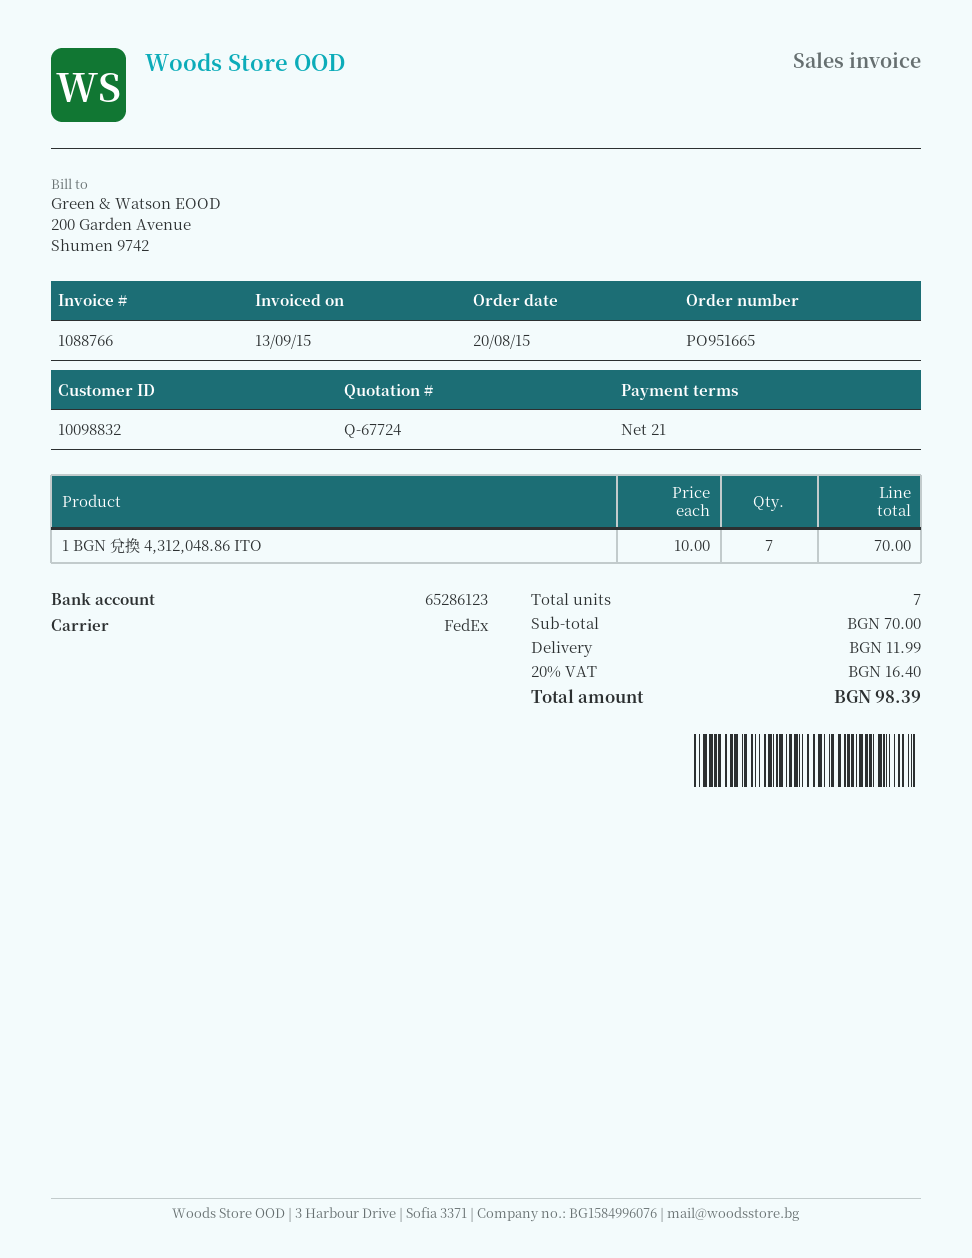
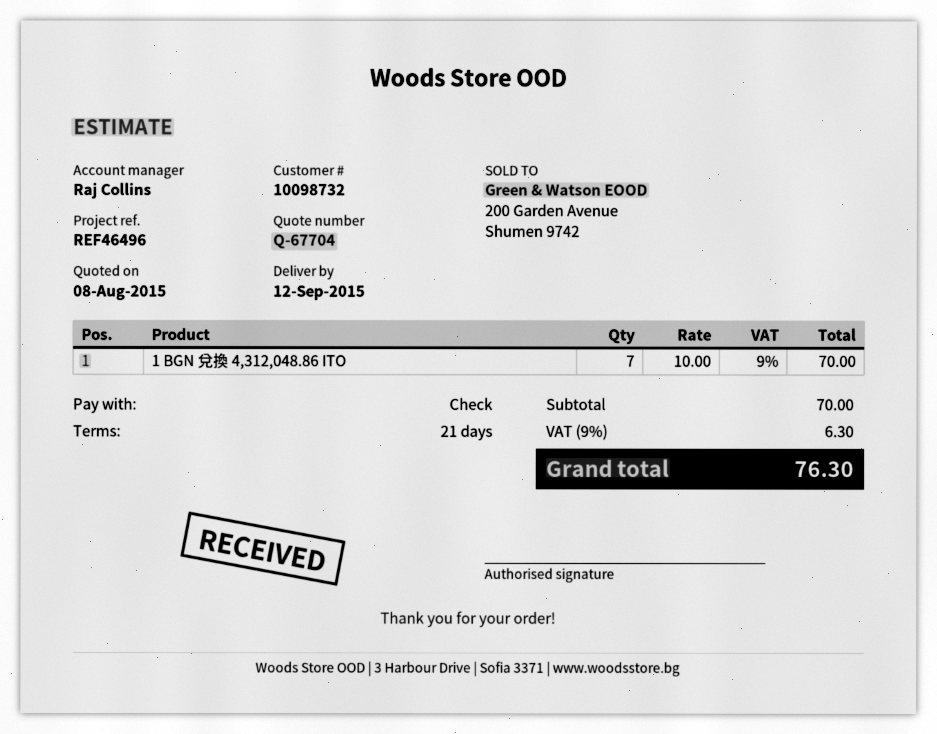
quote number: Q-67724 -> Q-67704
customer number: 10098832 -> 10098732
shipping: 11.99 -> none
tax: 20% = 16.40 -> 9% = 6.30
total: 98.39 -> 76.30

